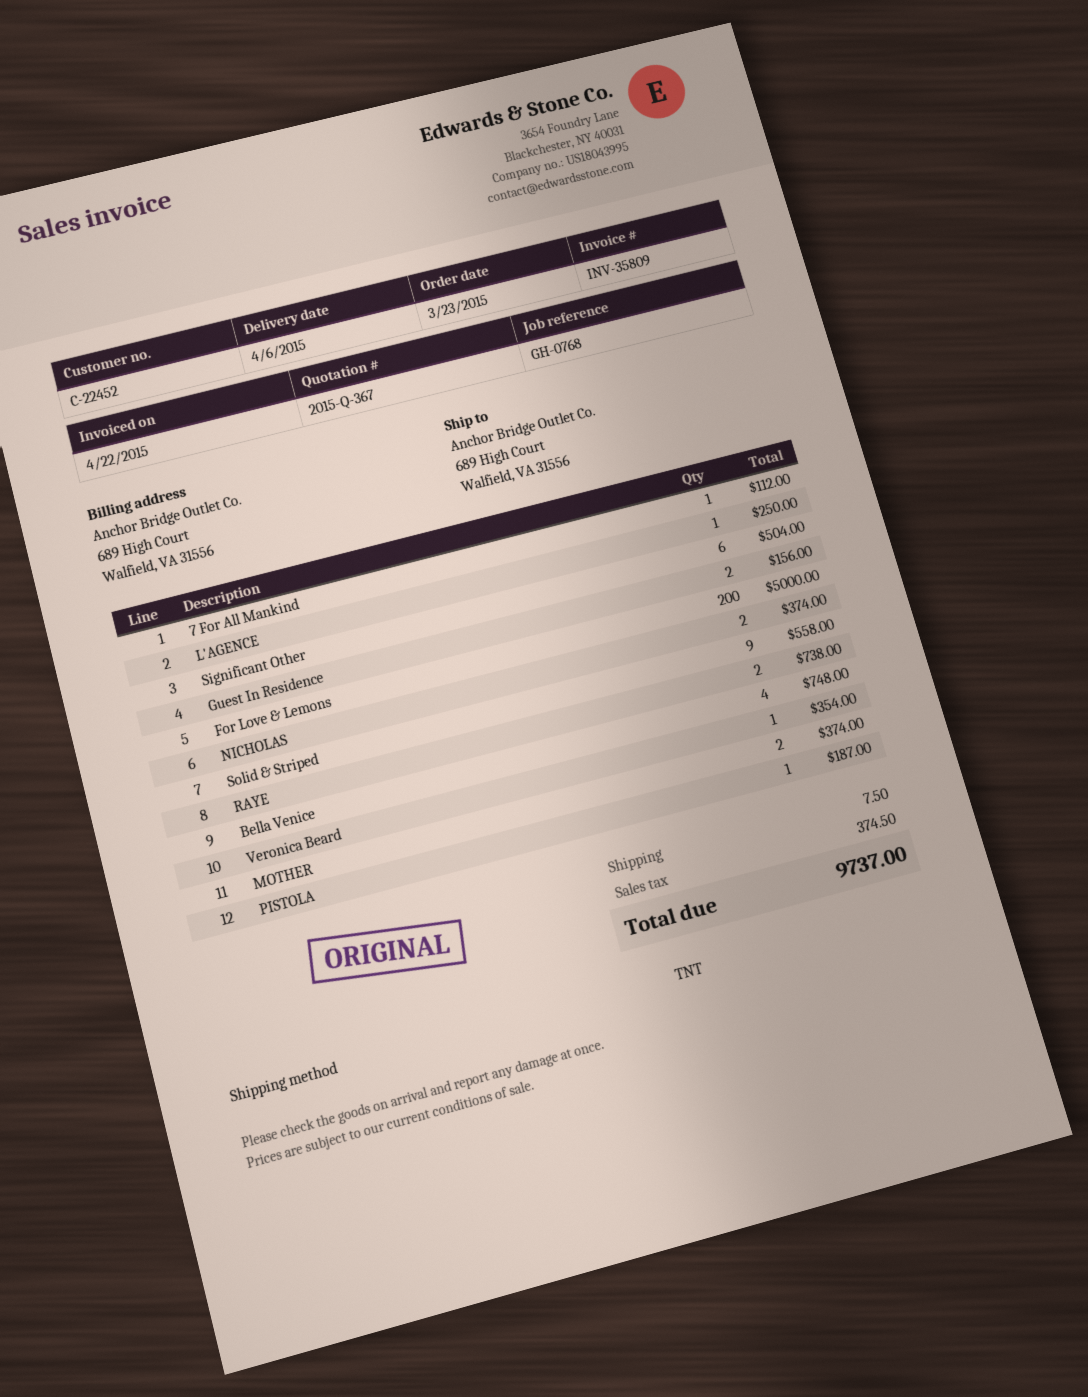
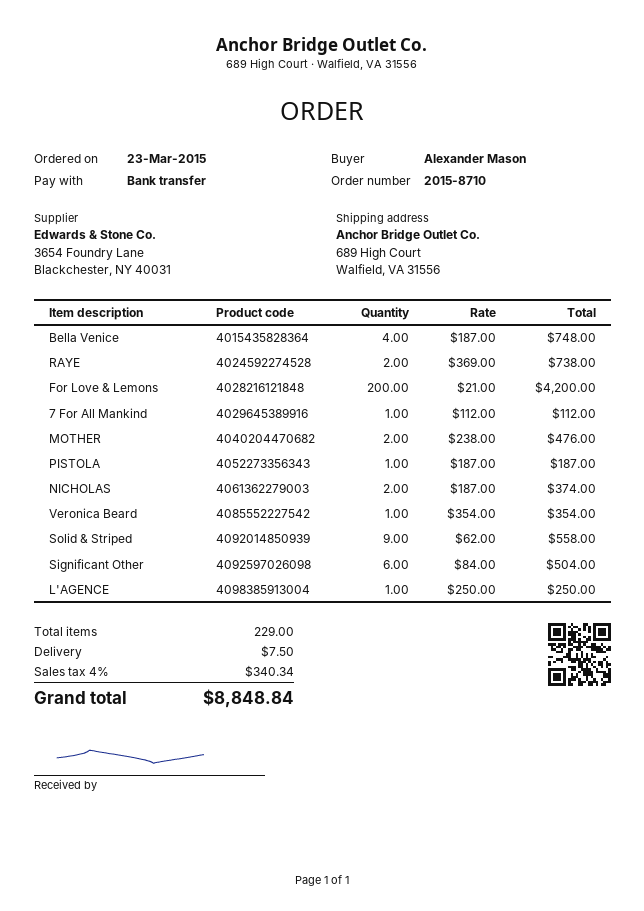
Guest In Residence: 2 for 156.00 -> none
For Love & Lemons: 200 for 5000.00 -> 200 for 4200.00
MOTHER: 2 for 374.00 -> 2 for 476.00
tax: 374.50 -> 340.34
total: 9737.00 -> 8848.84

